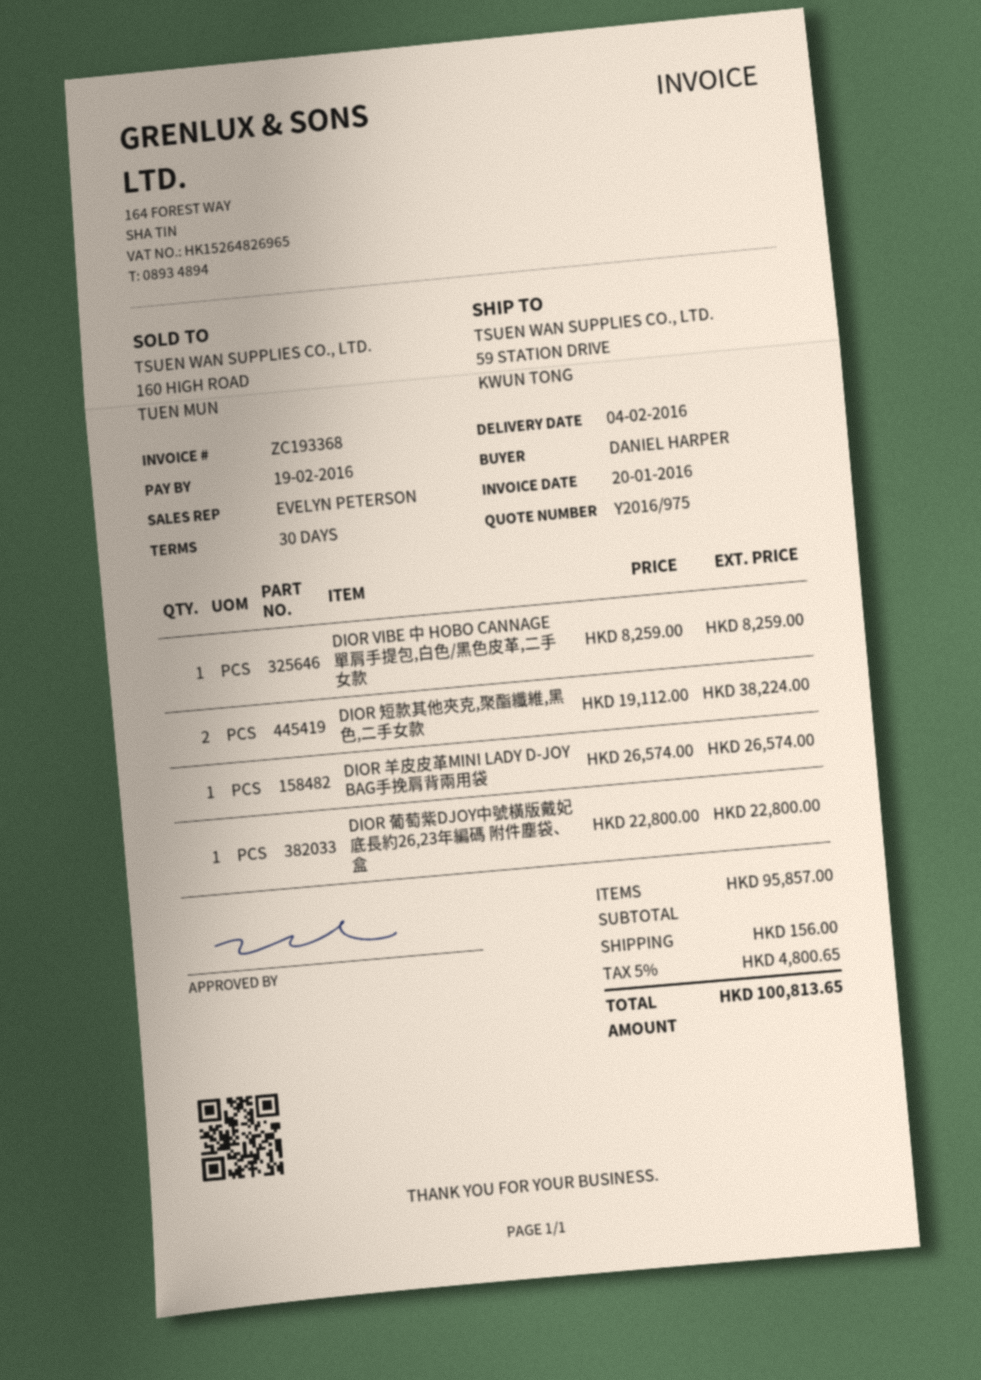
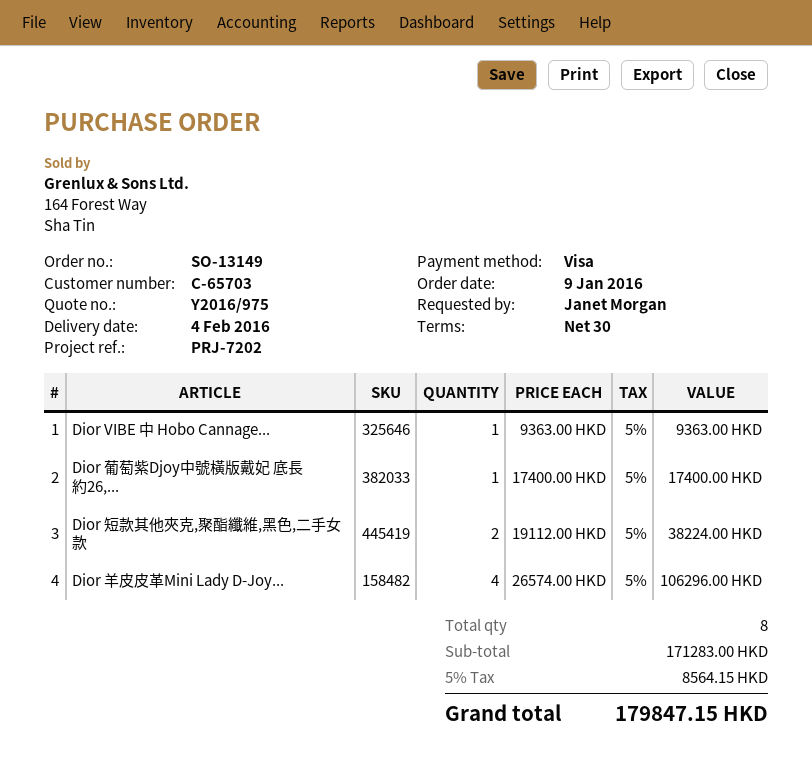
ordered by: DANIEL HARPER -> Janet Morgan
DIOR VIBE 中 HOBO CANNAGE 單肩手提包,白色/黑色皮革,二手女款: 1 x 8259.00 = 8259.00 -> 1 x 9363.00 = 9363.00
DIOR 羊皮皮革MINI LADY D-JOY BAG手挽肩背兩用袋: 1 x 26574.00 = 26574.00 -> 4 x 26574.00 = 106296.00
DIOR 葡萄紫DJOY中號橫版戴妃 底長約26,23年編碼 附件塵袋、盒: 1 x 22800.00 = 22800.00 -> 1 x 17400.00 = 17400.00
subtotal: 95857.00 -> 171283.00
shipping: 156.00 -> none
tax: 5% = 4800.65 -> 5% = 8564.15
total: 100813.65 -> 179847.15

